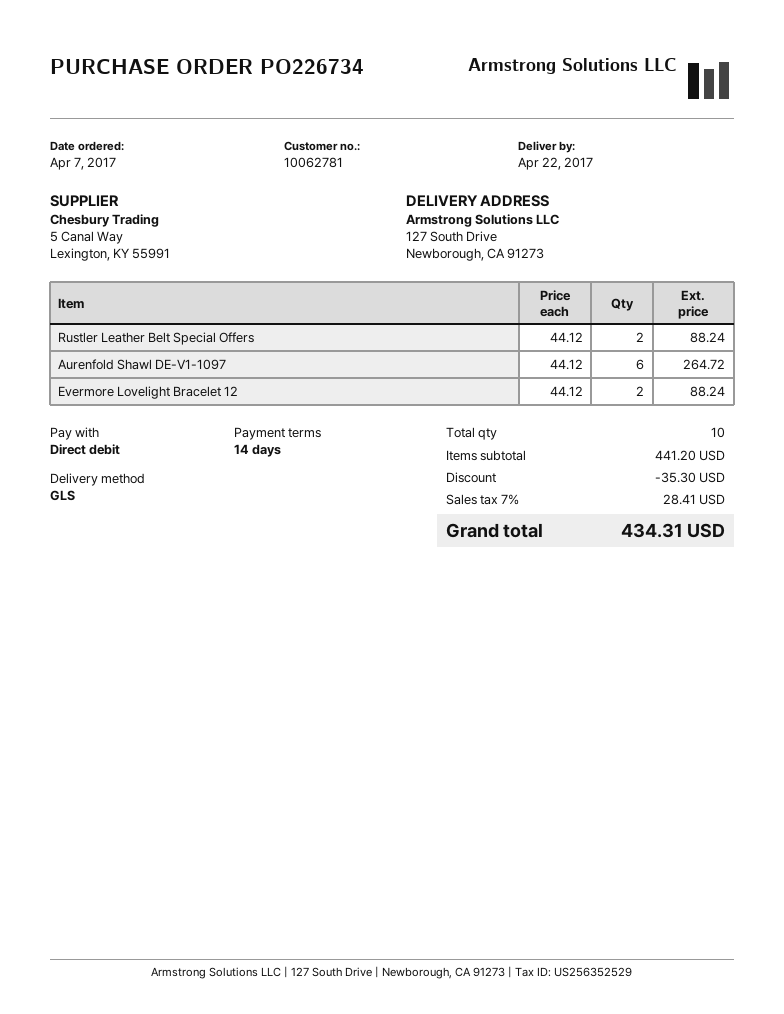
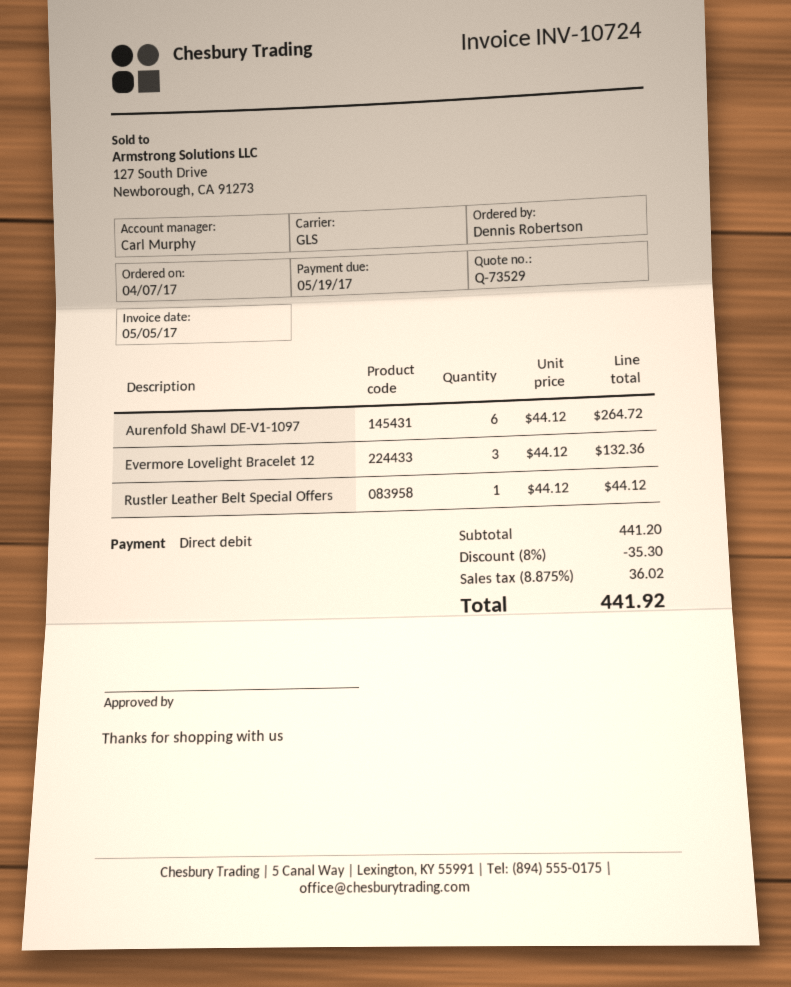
Rustler Leather Belt Special Offers: 2 x 44.12 = 88.24 -> 1 x 44.12 = 44.12
Evermore Lovelight Bracelet 12: 2 x 44.12 = 88.24 -> 3 x 44.12 = 132.36
tax: 7% = 28.41 -> 8.875% = 36.02
total: 434.31 -> 441.92

